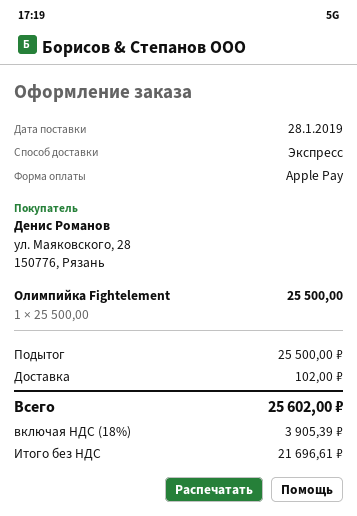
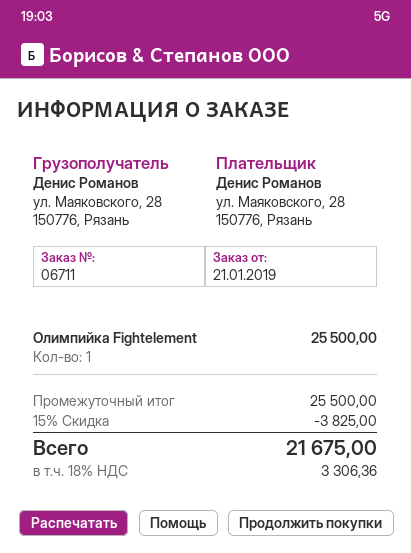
discount: none -> 15% = 3825.00
shipping: 102.00 -> none
tax: 18% = 3905.39 -> 18% = 3306.36
total: 25602.00 -> 21675.00

